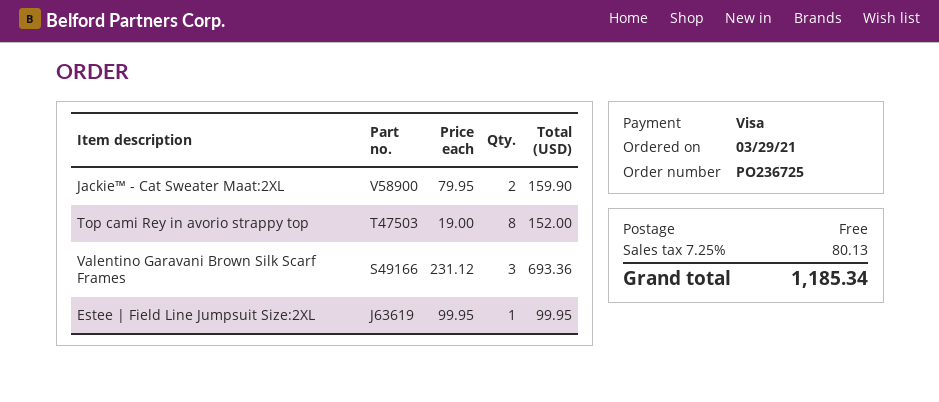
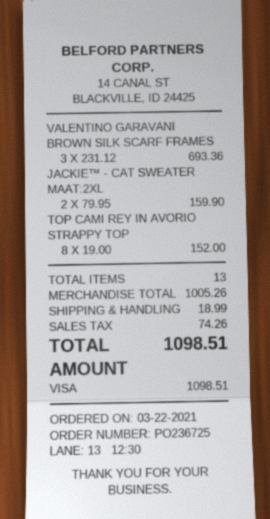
order date: 2021-03-29 -> 2021-03-22
Estee | Field Line Jumpsuit Size:2XL: 1 x 99.95 = 99.95 -> none
shipping: 0.00 -> 18.99
tax: 80.13 -> 74.26
total: 1185.34 -> 1098.51

